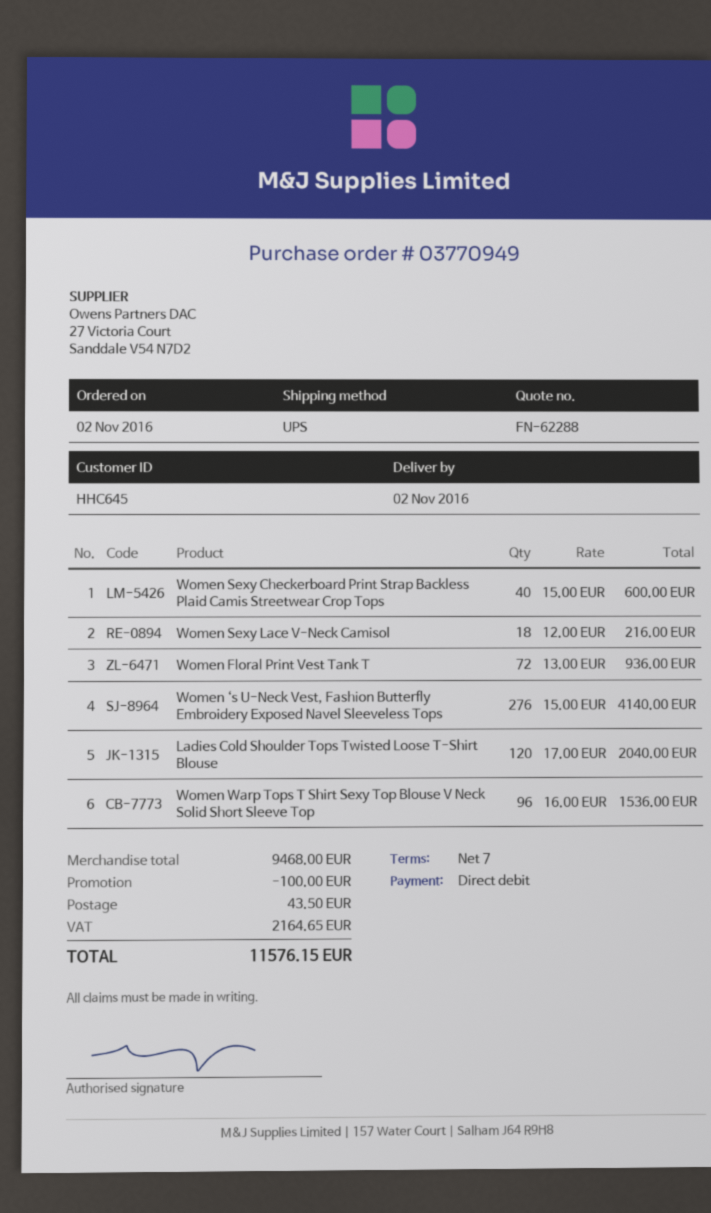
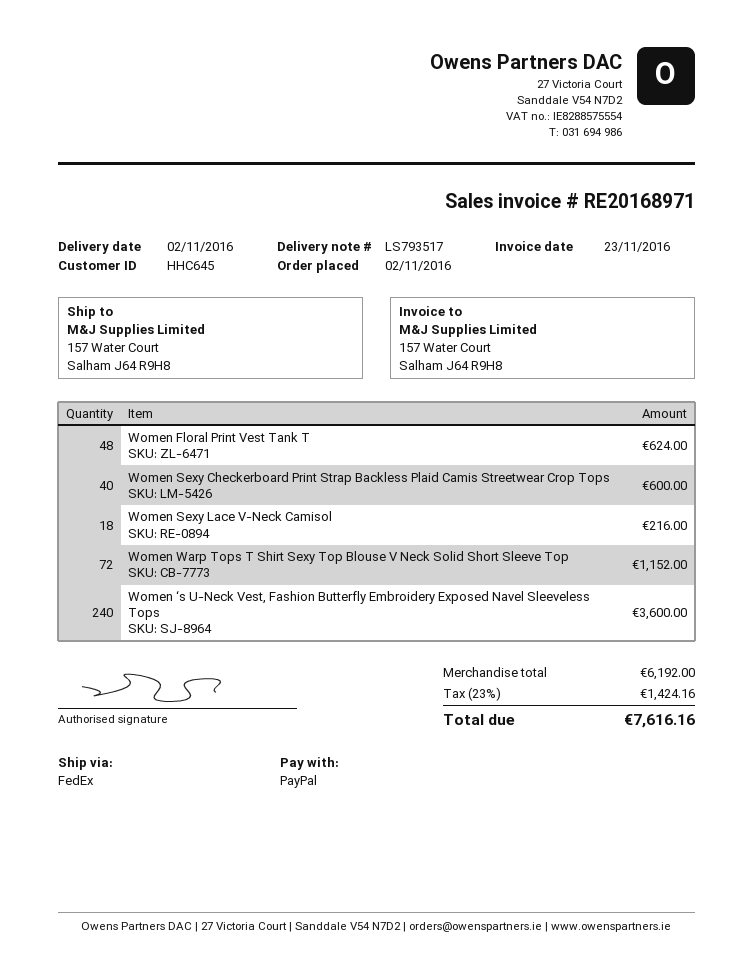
payment method: direct debit -> PayPal
shipping method: UPS -> FedEx
Women Floral Print Vest Tank T: 72 for 936.00 -> 48 for 624.00
Women ‘s U-Neck Vest, Fashion Butterfly Embroidery Exposed Navel Sleeveless Tops: 276 for 4140.00 -> 240 for 3600.00
Ladies Cold Shoulder Tops Twisted Loose T-Shirt Blouse: 120 for 2040.00 -> none
Women Warp Tops T Shirt Sexy Top Blouse V Neck Solid Short Sleeve Top: 96 for 1536.00 -> 72 for 1152.00
subtotal: 9468.00 -> 6192.00
discount: 100.00 -> none
shipping: 43.50 -> none
tax: 2164.65 -> 1424.16
total: 11576.15 -> 7616.16

